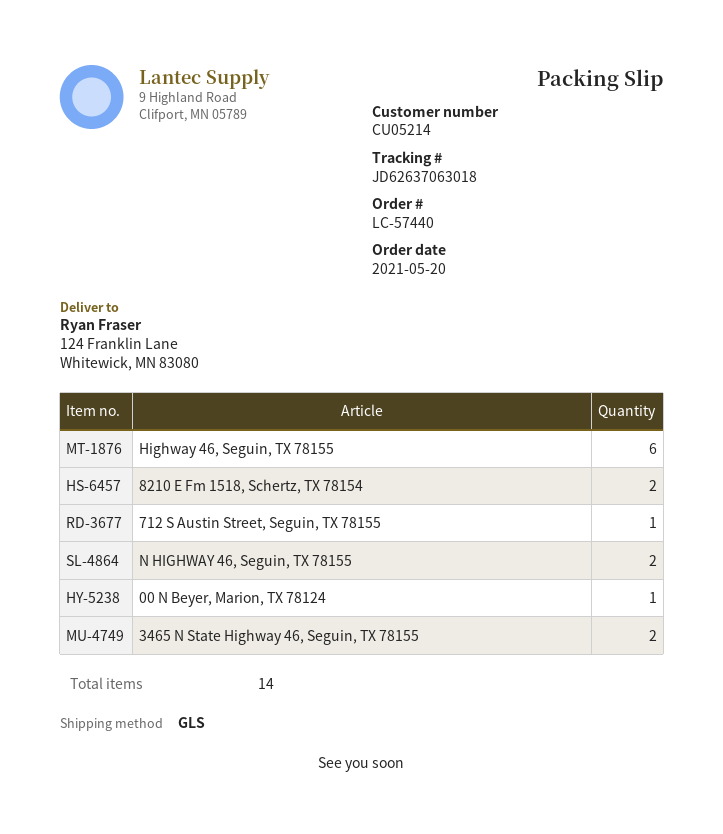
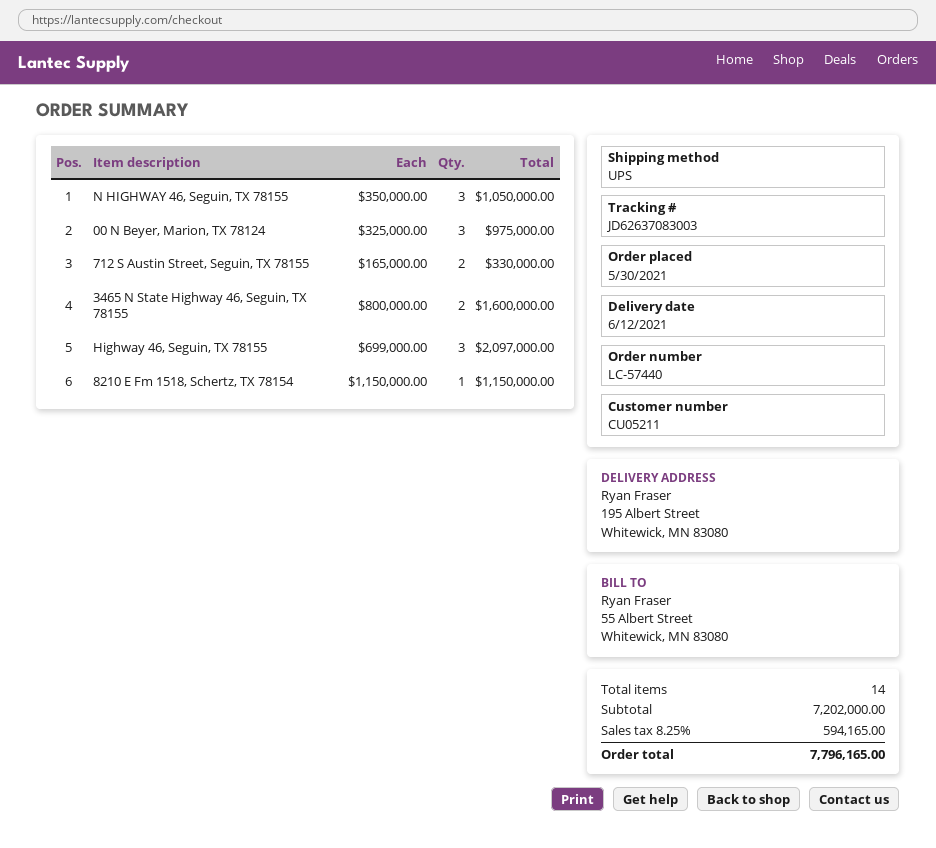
order date: 2021-05-20 -> 2021-05-30
customer number: CU05214 -> CU05211
shipping method: GLS -> UPS
tracking number: JD62637063018 -> JD62637083003
ship to: 124 Franklin Lane, Whitewick, MN 83080 -> 195 Albert Street, Whitewick, MN 83080
Highway 46, Seguin, TX 78155: 6 -> 3
8210 E Fm 1518, Schertz, TX 78154: 2 -> 1
712 S Austin Street, Seguin, TX 78155: 1 -> 2
N HIGHWAY 46, Seguin, TX 78155: 2 -> 3
00 N Beyer, Marion, TX 78124: 1 -> 3

